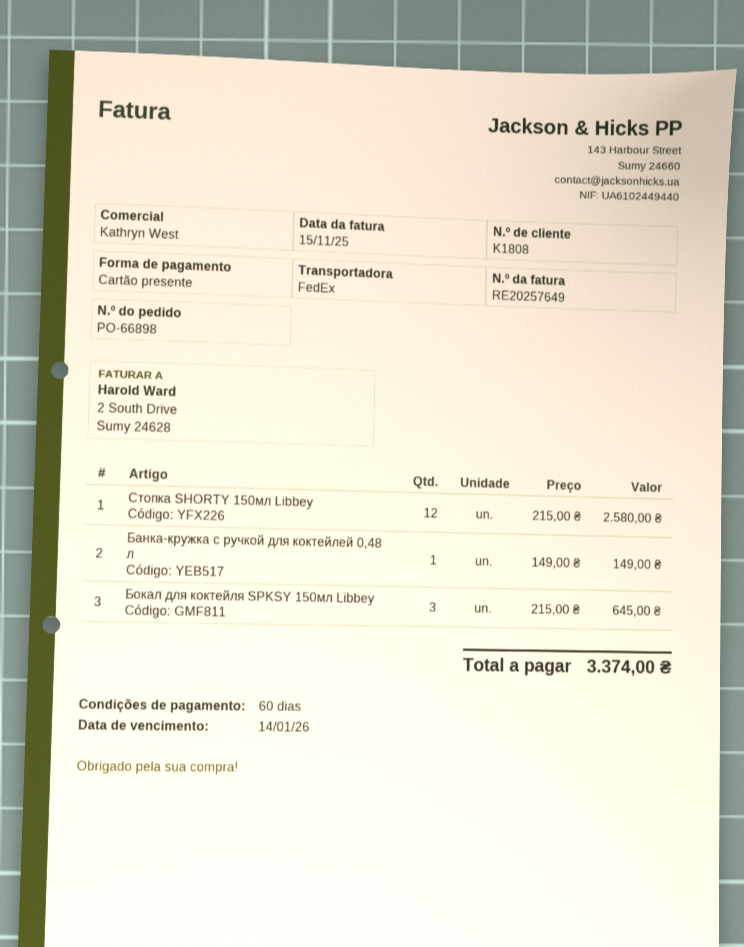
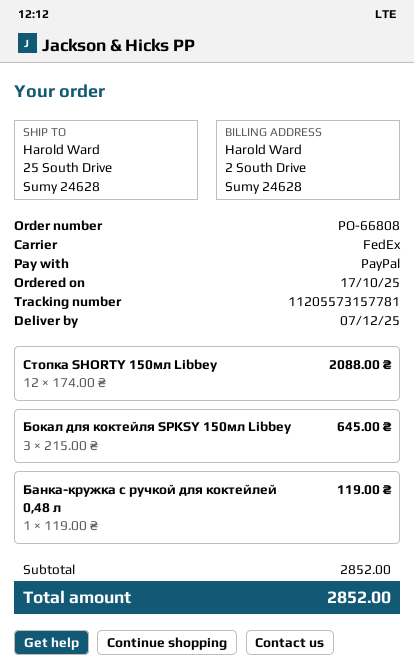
order number: PO-66898 -> PO-66808
payment method: gift card -> PayPal
Стопка SHORTY 150мл Libbey: 12 x 215.00 = 2580.00 -> 12 x 174.00 = 2088.00
Банка-кружка c ручкой для коктейлей 0,48 л: 1 x 149.00 = 149.00 -> 1 x 119.00 = 119.00
total: 3374.00 -> 2852.00

